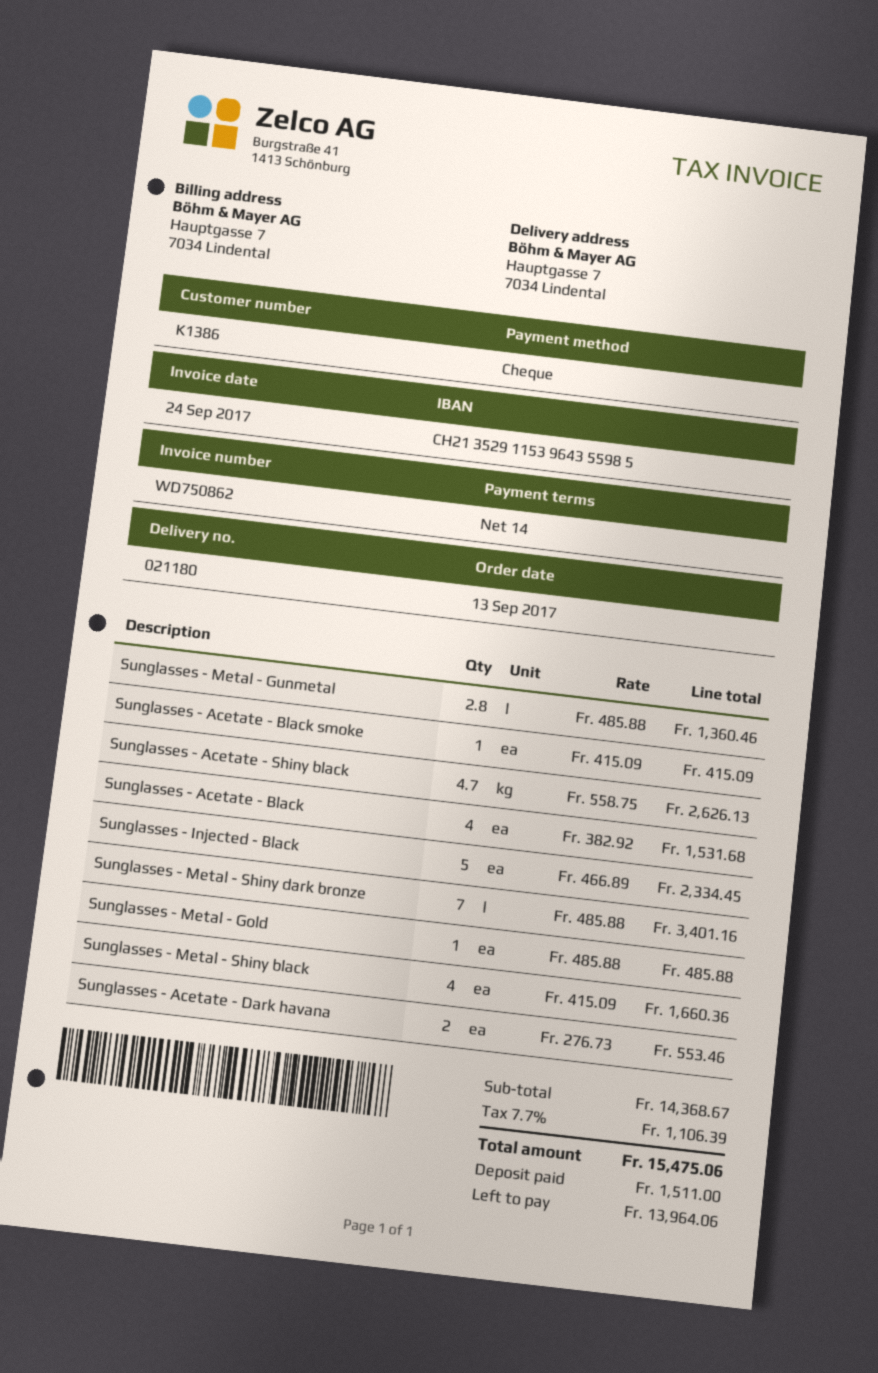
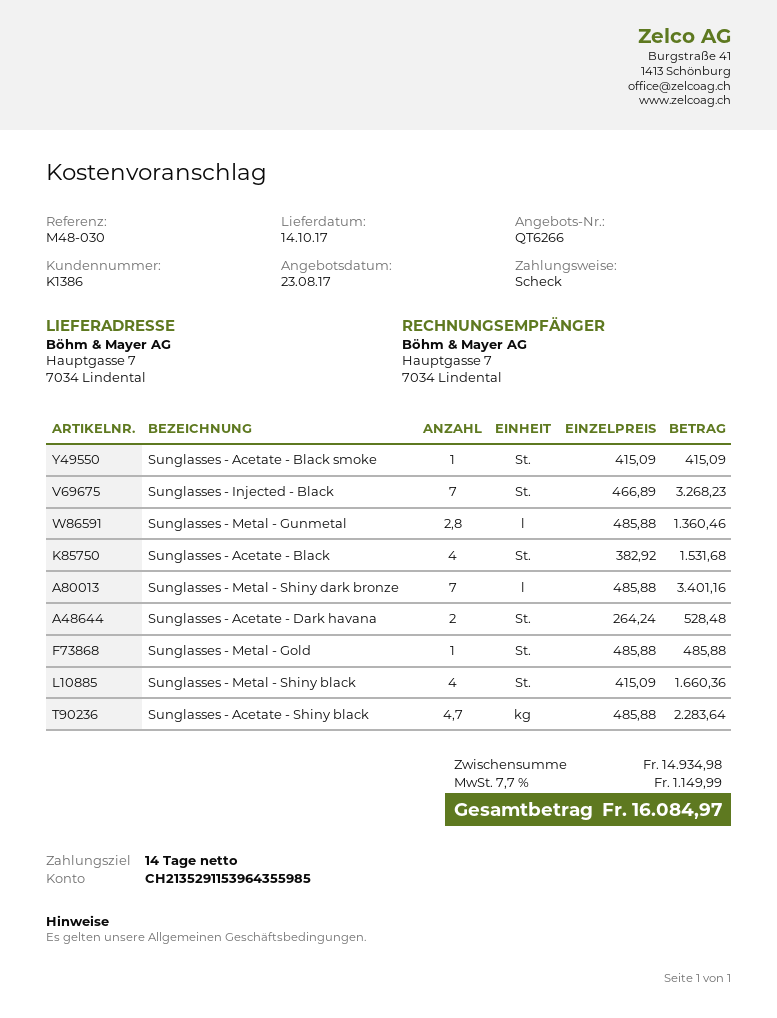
Sunglasses - Acetate - Shiny black: 4.7 x 558.75 = 2626.13 -> 4.7 x 485.88 = 2283.64
Sunglasses - Injected - Black: 5 x 466.89 = 2334.45 -> 7 x 466.89 = 3268.23
Sunglasses - Acetate - Dark havana: 2 x 276.73 = 553.46 -> 2 x 264.24 = 528.48
subtotal: 14368.67 -> 14934.98
tax: 7.7% = 1106.39 -> 7.7% = 1149.99
total: 15475.06 -> 16084.97

